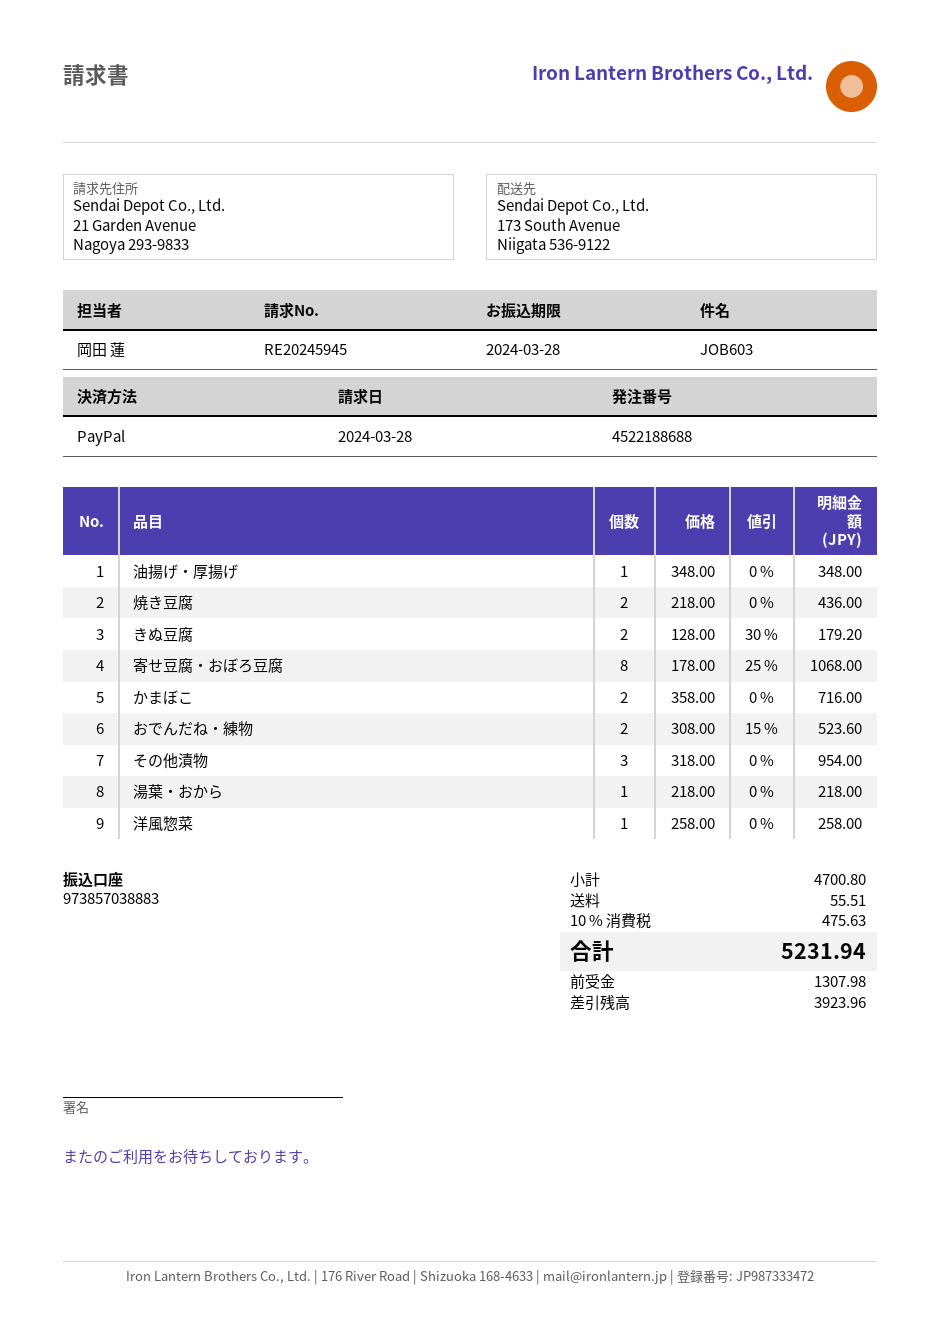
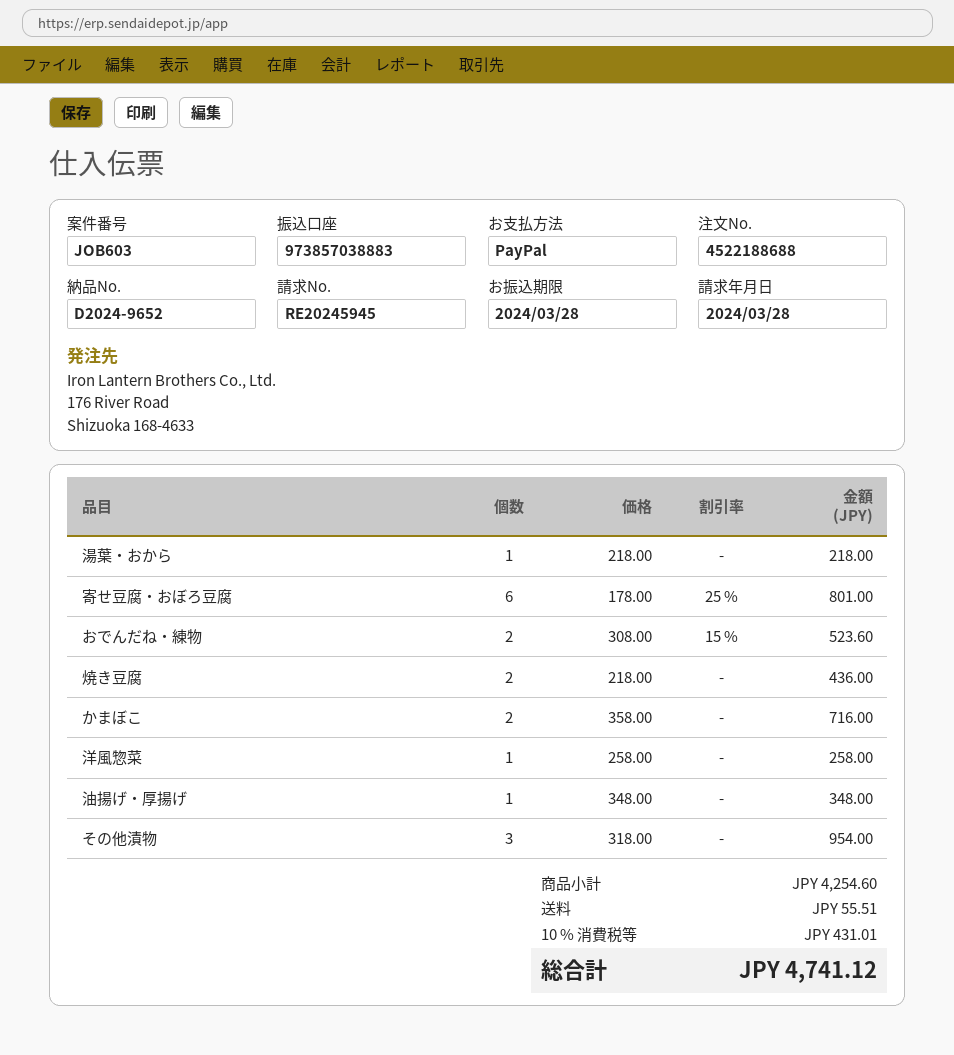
きぬ豆腐: 2 x 128.00 - 30% = 179.20 -> none
寄せ豆腐・おぼろ豆腐: 8 x 178.00 - 25% = 1068.00 -> 6 x 178.00 - 25% = 801.00
subtotal: 4700.80 -> 4254.60
tax: 10% = 475.63 -> 10% = 431.01
total: 5231.94 -> 4741.12

